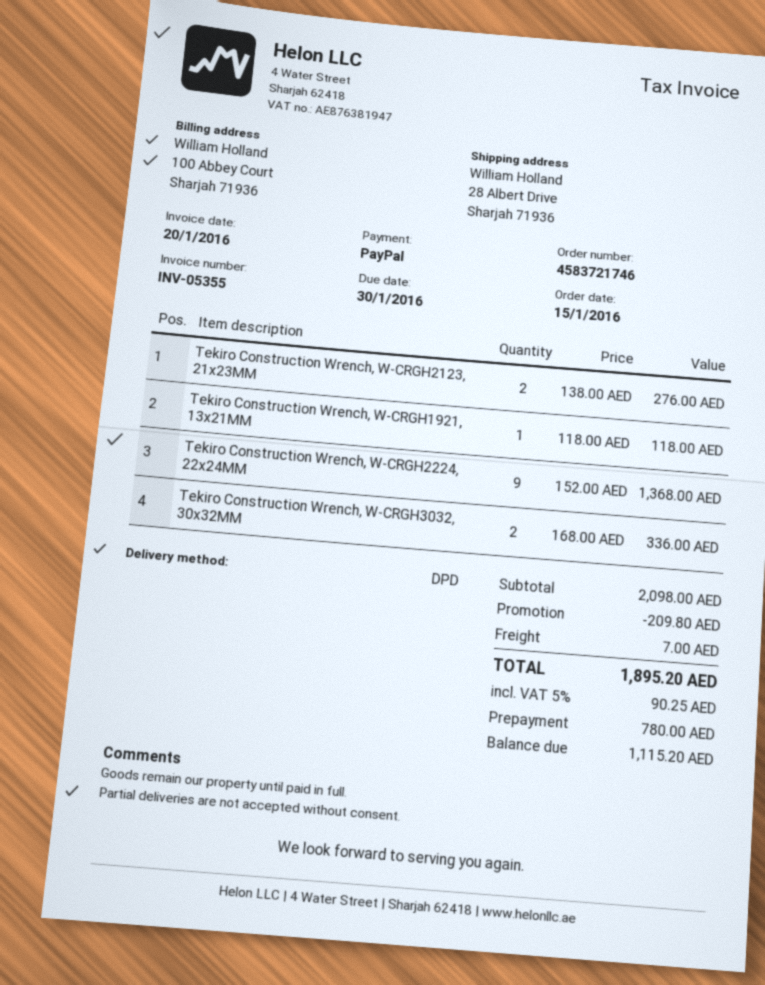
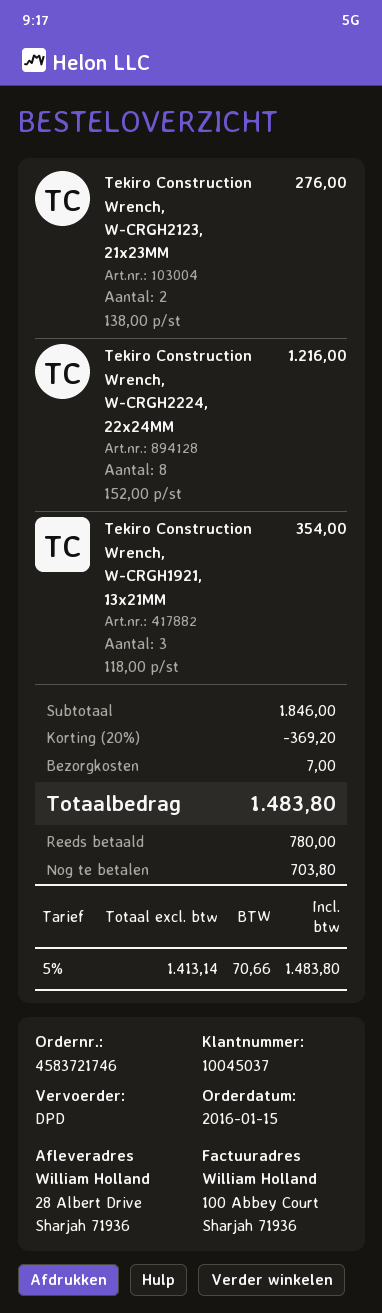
Tekiro Construction Wrench, W-CRGH1921, 13x21MM: 1 x 118.00 = 118.00 -> 3 x 118.00 = 354.00
Tekiro Construction Wrench, W-CRGH2224, 22x24MM: 9 x 152.00 = 1368.00 -> 8 x 152.00 = 1216.00
Tekiro Construction Wrench, W-CRGH3032, 30x32MM: 2 x 168.00 = 336.00 -> none
subtotal: 2098.00 -> 1846.00
discount: 209.80 -> 369.20
tax: 5% = 90.25 -> 5% = 70.66
total: 1895.20 -> 1483.80
balance: 1115.20 -> 703.80

